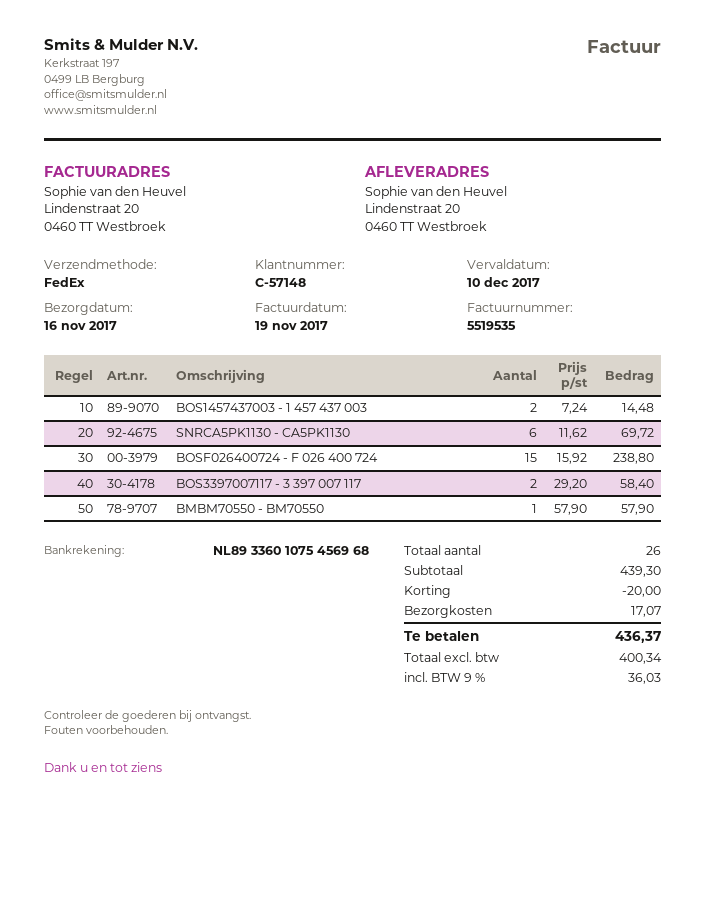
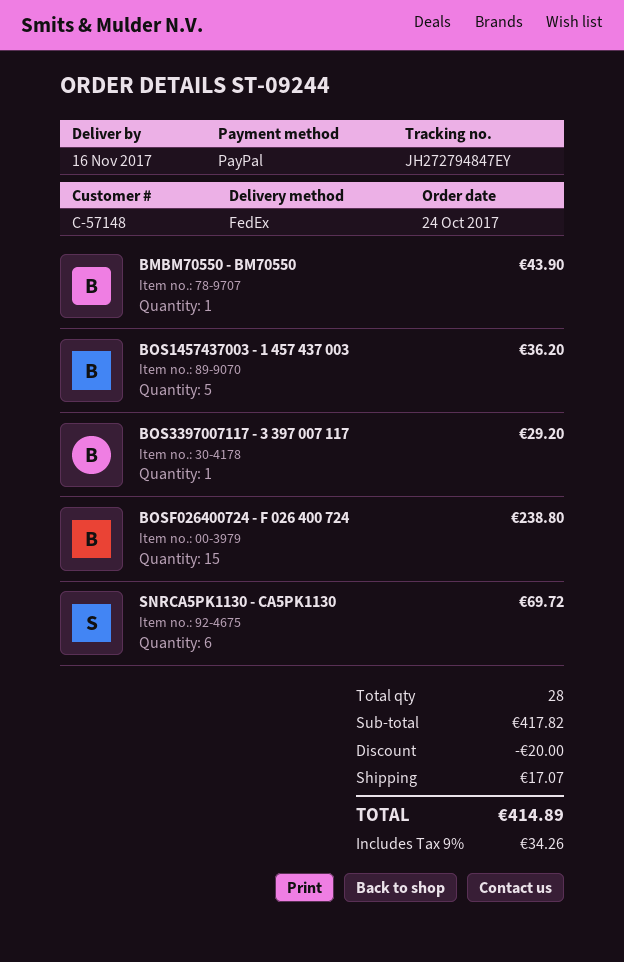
BOS1457437003 - 1 457 437 003: 2 for 14.48 -> 5 for 36.20
BOS3397007117 - 3 397 007 117: 2 for 58.40 -> 1 for 29.20
BMBM70550 - BM70550: 1 for 57.90 -> 1 for 43.90
total quantity: 26 -> 28
subtotal: 439.30 -> 417.82
tax: 9% = 36.03 -> 9% = 34.26
total: 436.37 -> 414.89

